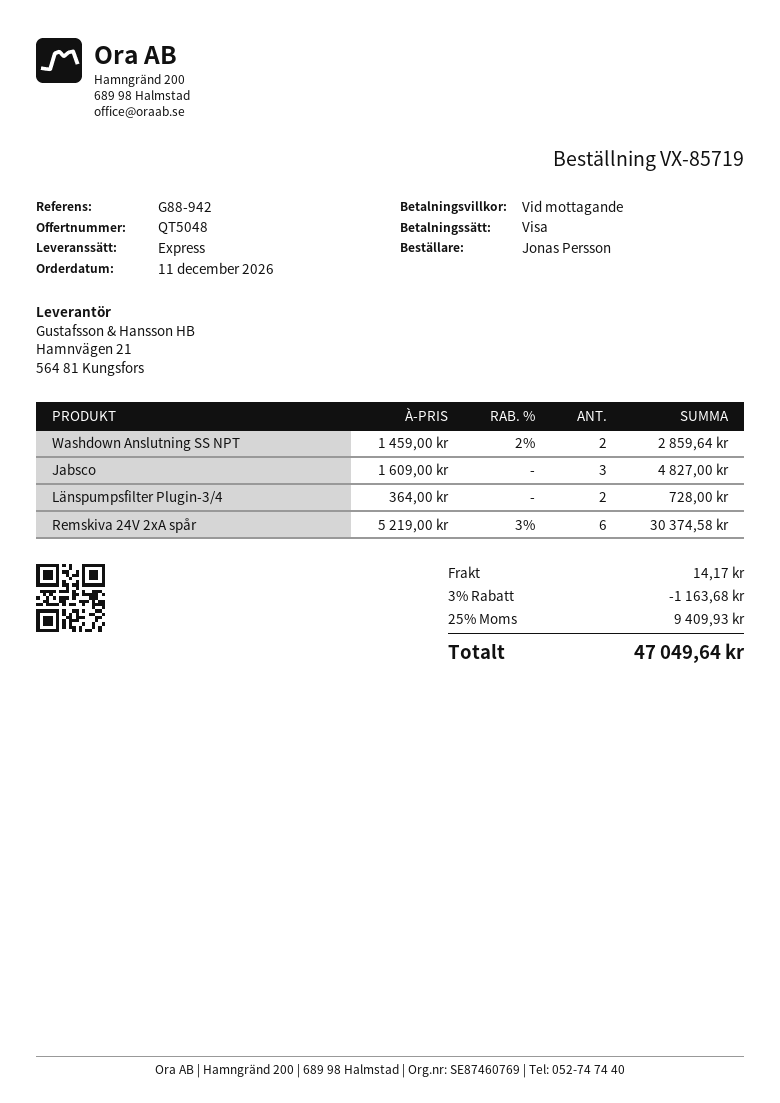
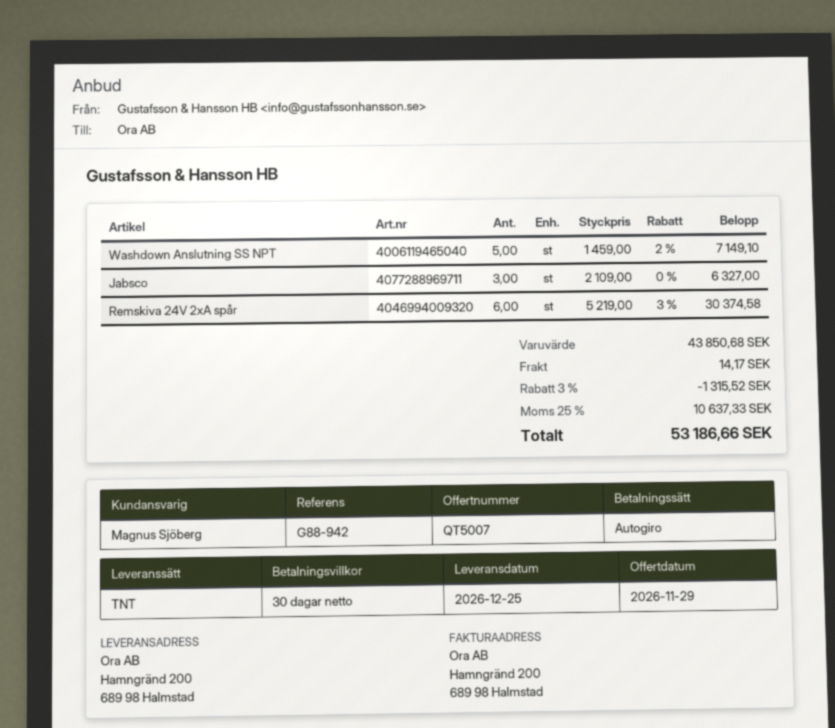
quote number: QT5048 -> QT5007
payment terms: on receipt -> 30 days
payment method: Visa -> direct debit
shipping method: express -> TNT
Washdown Anslutning SS NPT: 2 x 1459.00 - 2% = 2859.64 -> 5 x 1459.00 - 2% = 7149.10
Jabsco: 3 x 1609.00 = 4827.00 -> 3 x 2109.00 = 6327.00
Länspumpsfilter Plugin-3/4: 2 x 364.00 = 728.00 -> none
discount: 3% = 1163.68 -> 3% = 1315.52
tax: 25% = 9409.93 -> 25% = 10637.33
total: 47049.64 -> 53186.66

